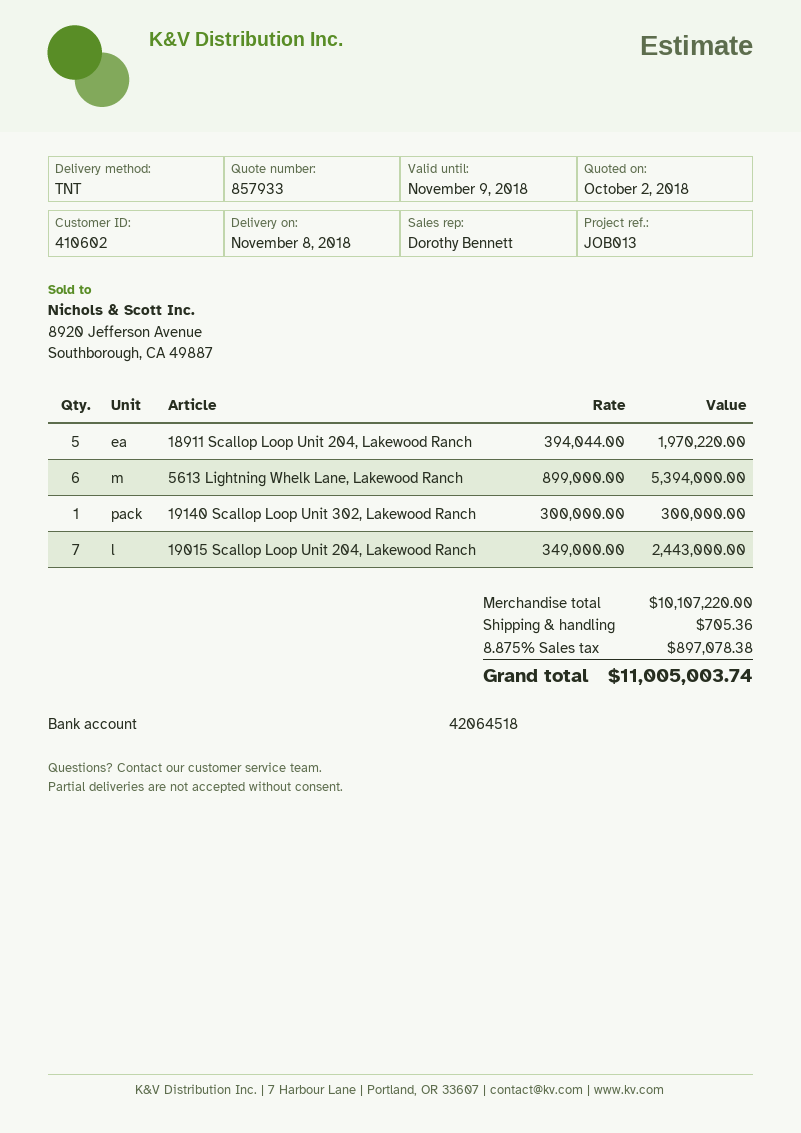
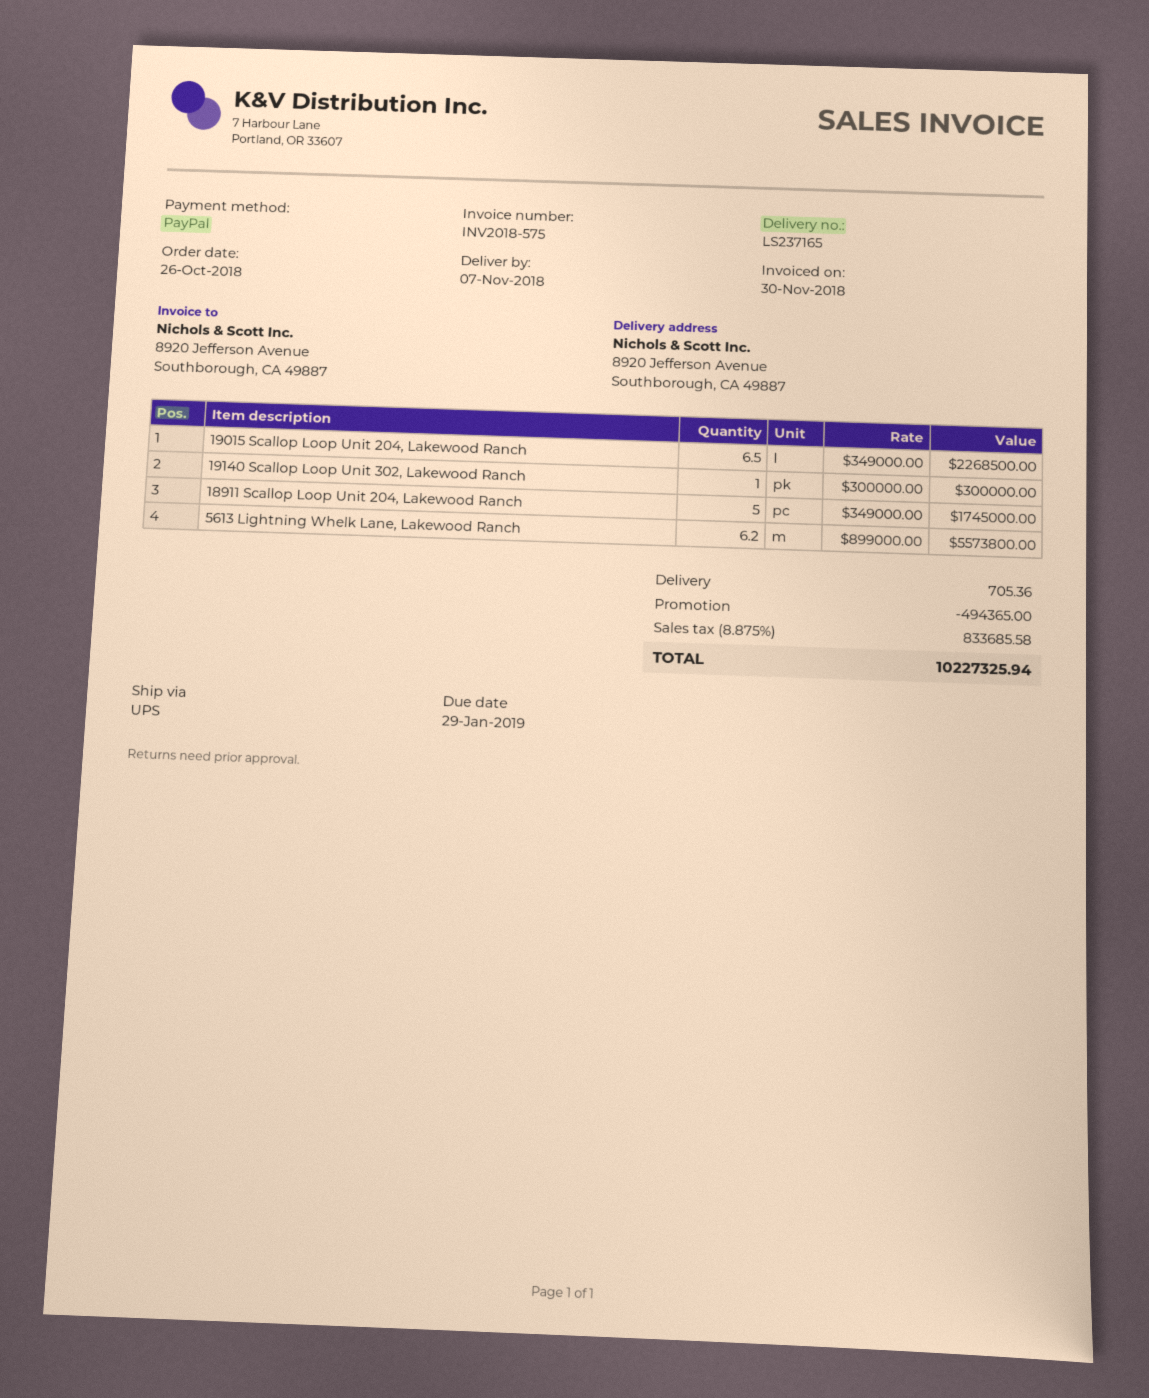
delivery date: 2018-11-08 -> 2018-11-07
shipping method: TNT -> UPS
18911 Scallop Loop Unit 204, Lakewood Ranch: 5 x 394044.00 = 1970220.00 -> 5 x 349000.00 = 1745000.00
5613 Lightning Whelk Lane, Lakewood Ranch: 6 x 899000.00 = 5394000.00 -> 6.2 x 899000.00 = 5573800.00
19015 Scallop Loop Unit 204, Lakewood Ranch: 7 x 349000.00 = 2443000.00 -> 6.5 x 349000.00 = 2268500.00
discount: none -> 494365.00
tax: 8.875% = 897078.38 -> 8.875% = 833685.58
total: 11005003.74 -> 10227325.94

